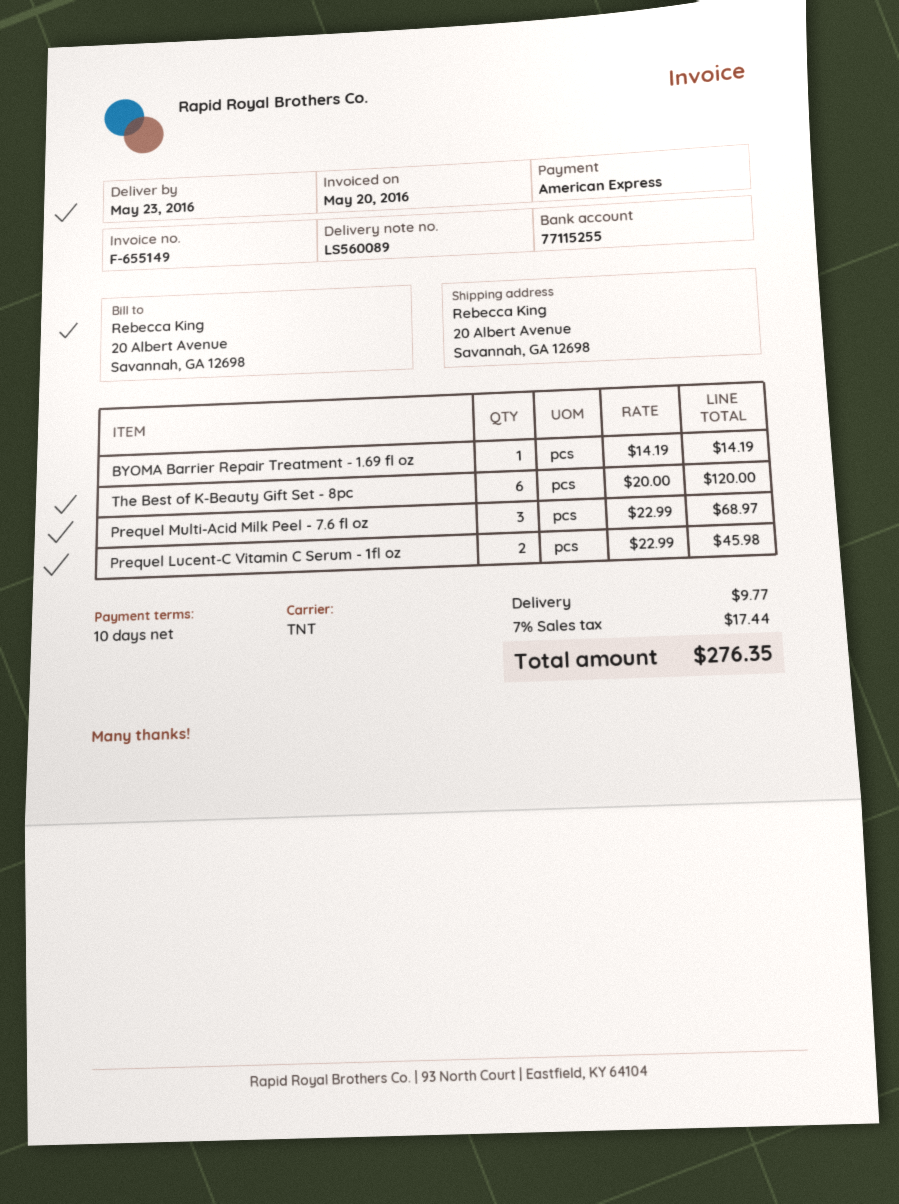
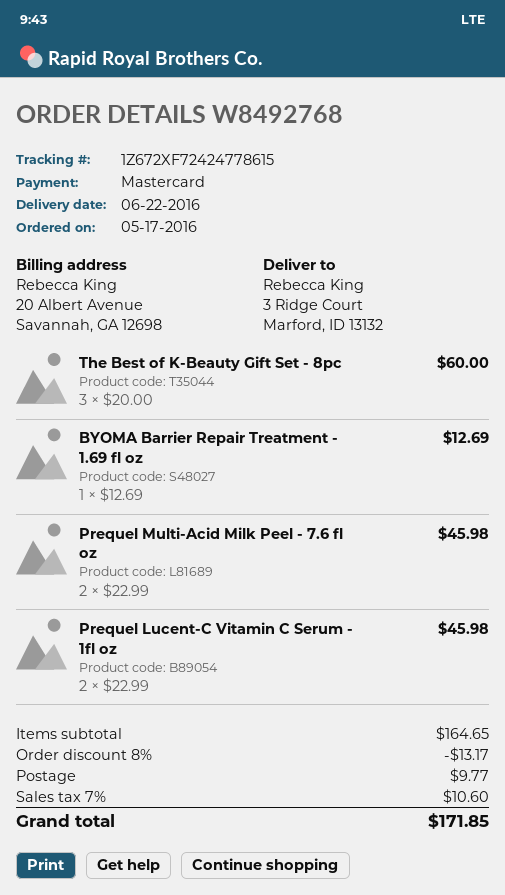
delivery date: 2016-05-23 -> 2016-06-22
payment method: American Express -> Mastercard
ship to: 20 Albert Avenue, Savannah, GA 12698 -> 3 Ridge Court, Marford, ID 13132
BYOMA Barrier Repair Treatment - 1.69 fl oz: 1 x 14.19 = 14.19 -> 1 x 12.69 = 12.69
The Best of K-Beauty Gift Set - 8pc: 6 x 20.00 = 120.00 -> 3 x 20.00 = 60.00
Prequel Multi-Acid Milk Peel - 7.6 fl oz: 3 x 22.99 = 68.97 -> 2 x 22.99 = 45.98
discount: none -> 8% = 13.17
tax: 7% = 17.44 -> 7% = 10.60
total: 276.35 -> 171.85

